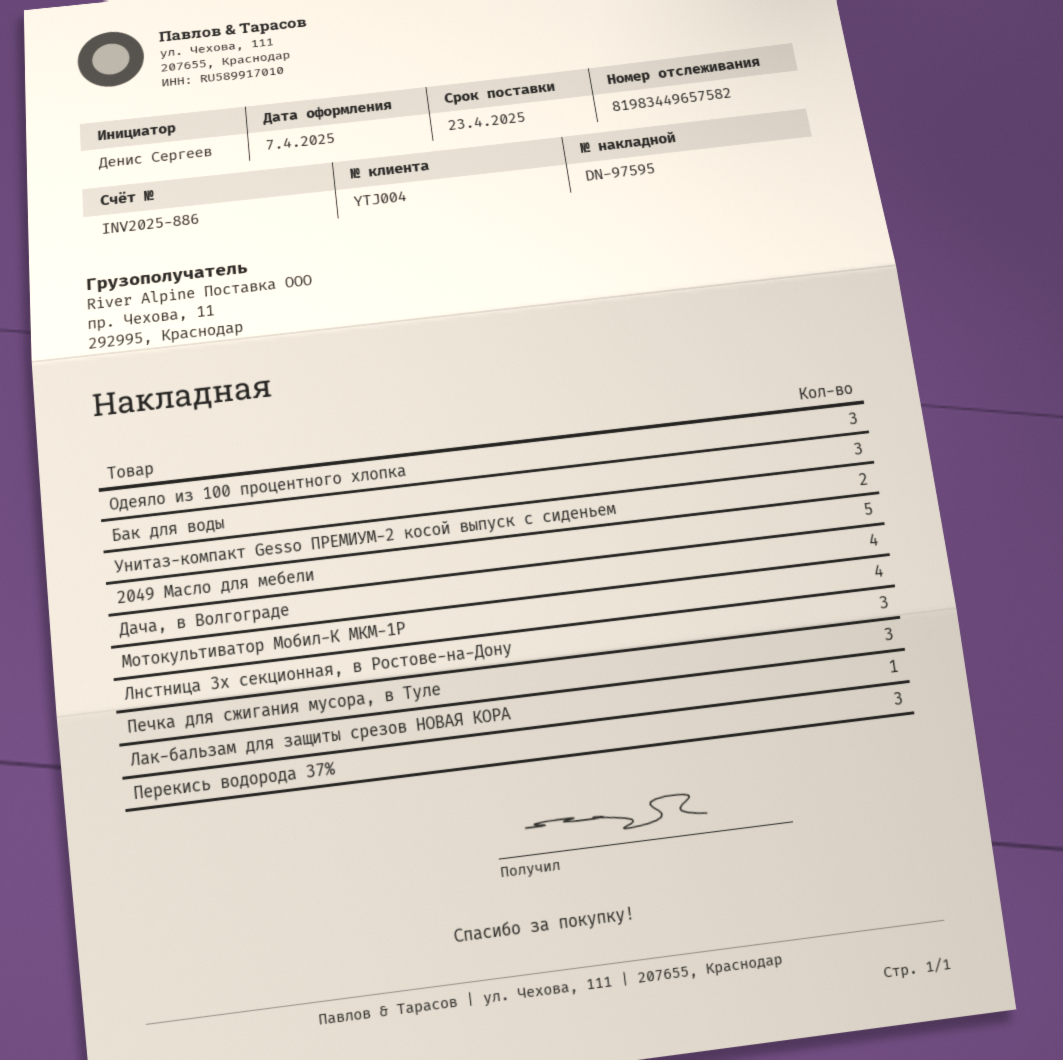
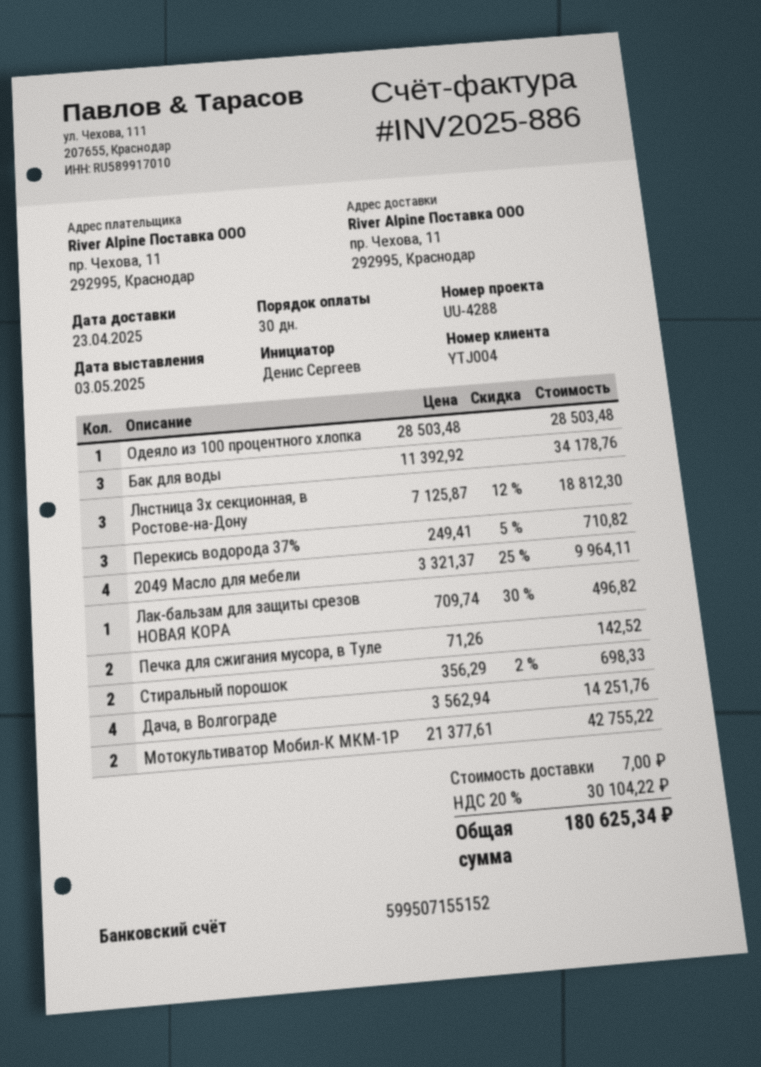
Одеяло из 100 процентного хлопка: 3 -> 1
Унитаз-компакт Gesso ПРЕМИУМ-2 косой выпуск с сиденьем: 2 -> none
2049 Масло для мебели: 5 -> 4
Мотокультиватор Мобил-К МКМ-1Р: 4 -> 2
Печка для сжигания мусора, в Туле: 3 -> 2
Стиральный порошок: none -> 2

